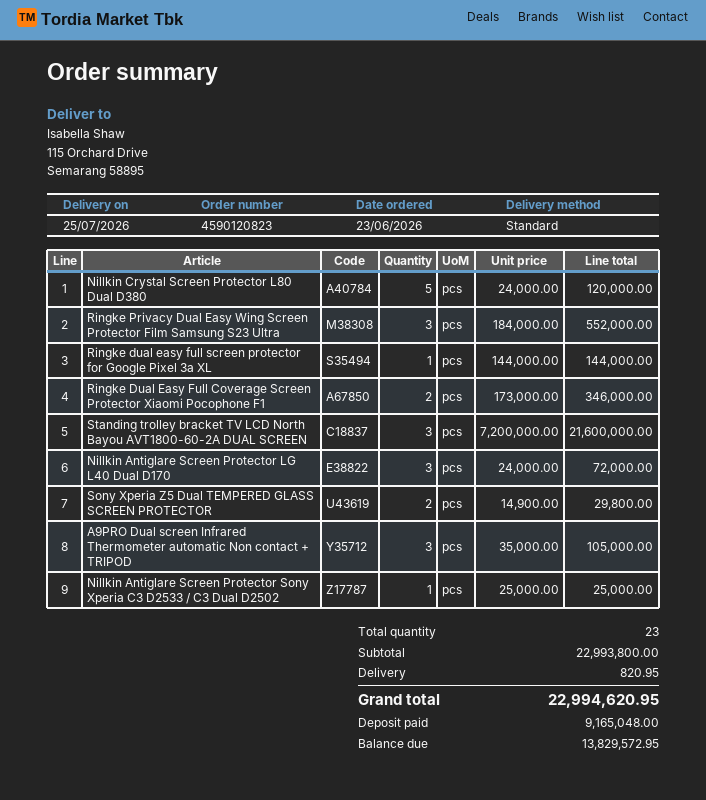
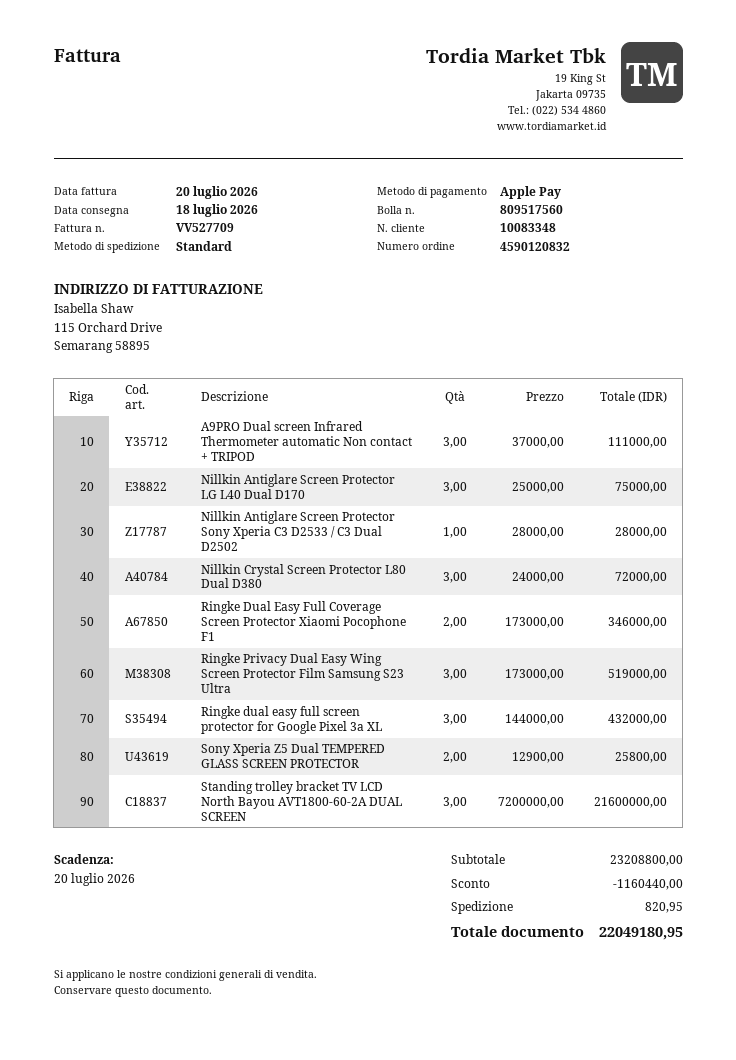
order number: 4590120823 -> 4590120832
delivery date: 2026-07-25 -> 2026-07-18
Nillkin Crystal Screen Protector L80 Dual D380: 5 x 24000.00 = 120000.00 -> 3 x 24000.00 = 72000.00
Ringke Privacy Dual Easy Wing Screen Protector Film Samsung S23 Ultra: 3 x 184000.00 = 552000.00 -> 3 x 173000.00 = 519000.00
Ringke dual easy full screen protector for Google Pixel 3a XL: 1 x 144000.00 = 144000.00 -> 3 x 144000.00 = 432000.00
Nillkin Antiglare Screen Protector LG L40 Dual D170: 3 x 24000.00 = 72000.00 -> 3 x 25000.00 = 75000.00
Sony Xperia Z5 Dual TEMPERED GLASS SCREEN PROTECTOR: 2 x 14900.00 = 29800.00 -> 2 x 12900.00 = 25800.00
A9PRO Dual screen Infrared Thermometer automatic Non contact + TRIPOD: 3 x 35000.00 = 105000.00 -> 3 x 37000.00 = 111000.00
Nillkin Antiglare Screen Protector Sony Xperia C3 D2533 / C3 Dual D2502: 1 x 25000.00 = 25000.00 -> 1 x 28000.00 = 28000.00
subtotal: 22993800.00 -> 23208800.00
discount: none -> 1160440.00
total: 22994620.95 -> 22049180.95

